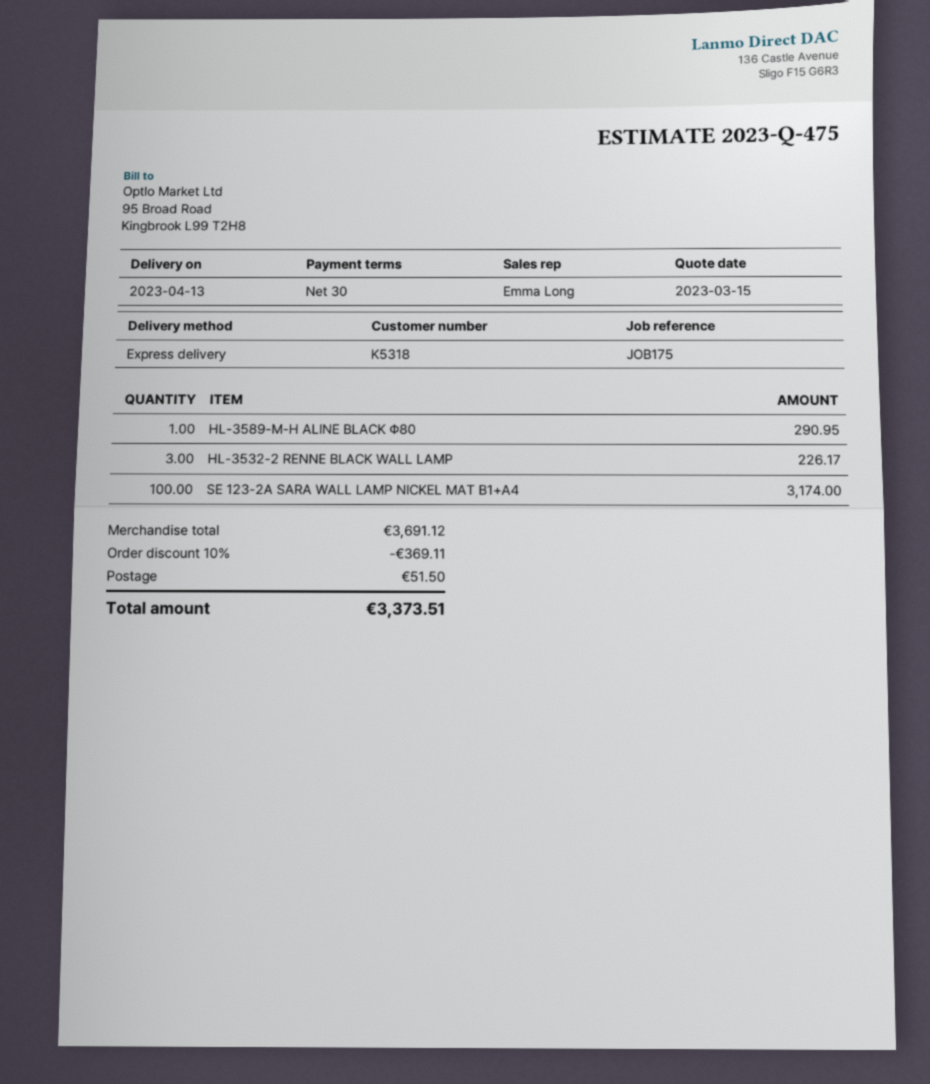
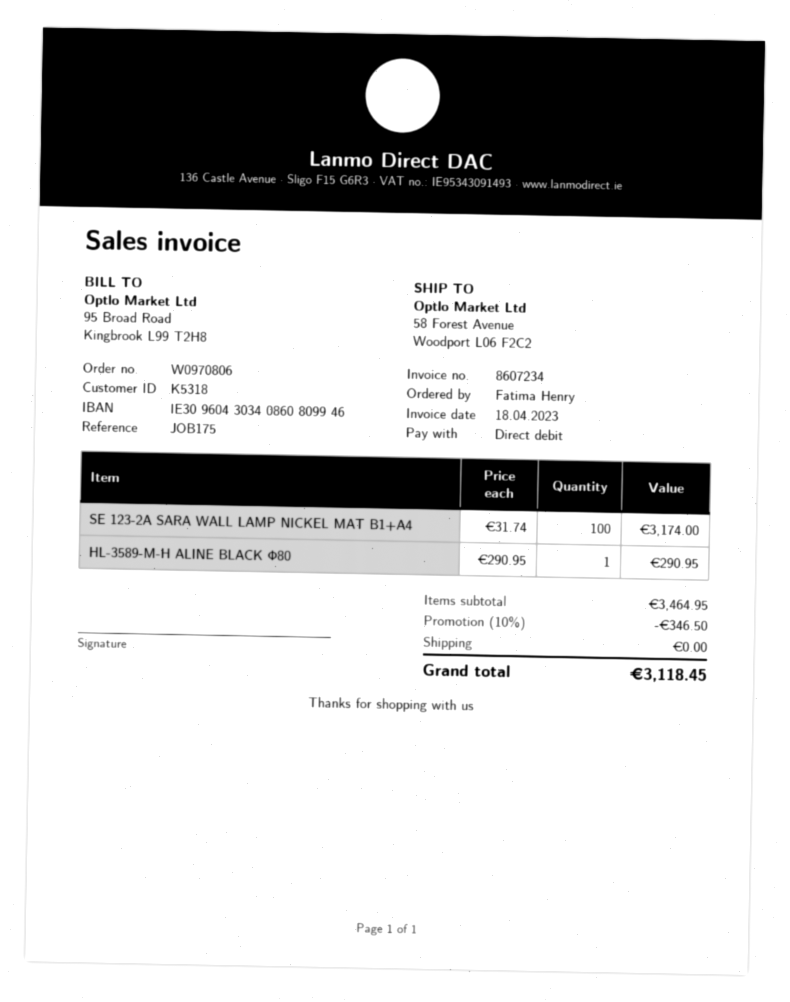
HL-3532-2 RENNE BLACK WALL LAMP: 3 for 226.17 -> none
subtotal: 3691.12 -> 3464.95
discount: 10% = 369.11 -> 10% = 346.50
shipping: 51.50 -> 0.00
total: 3373.51 -> 3118.45

